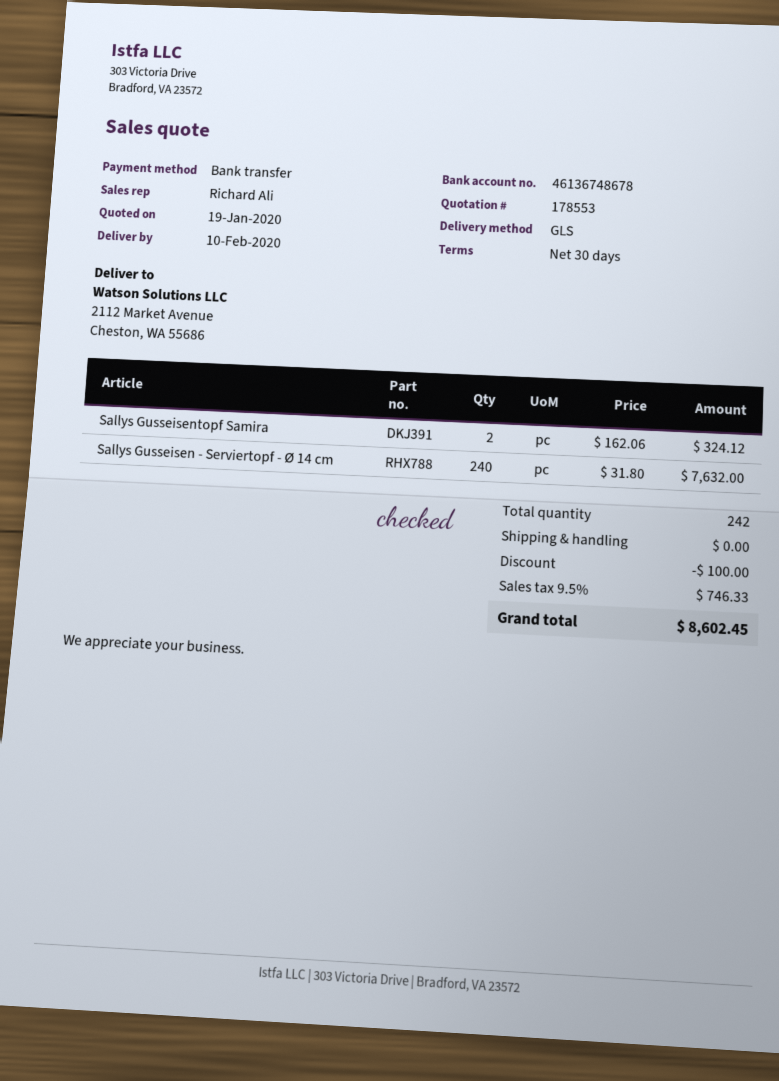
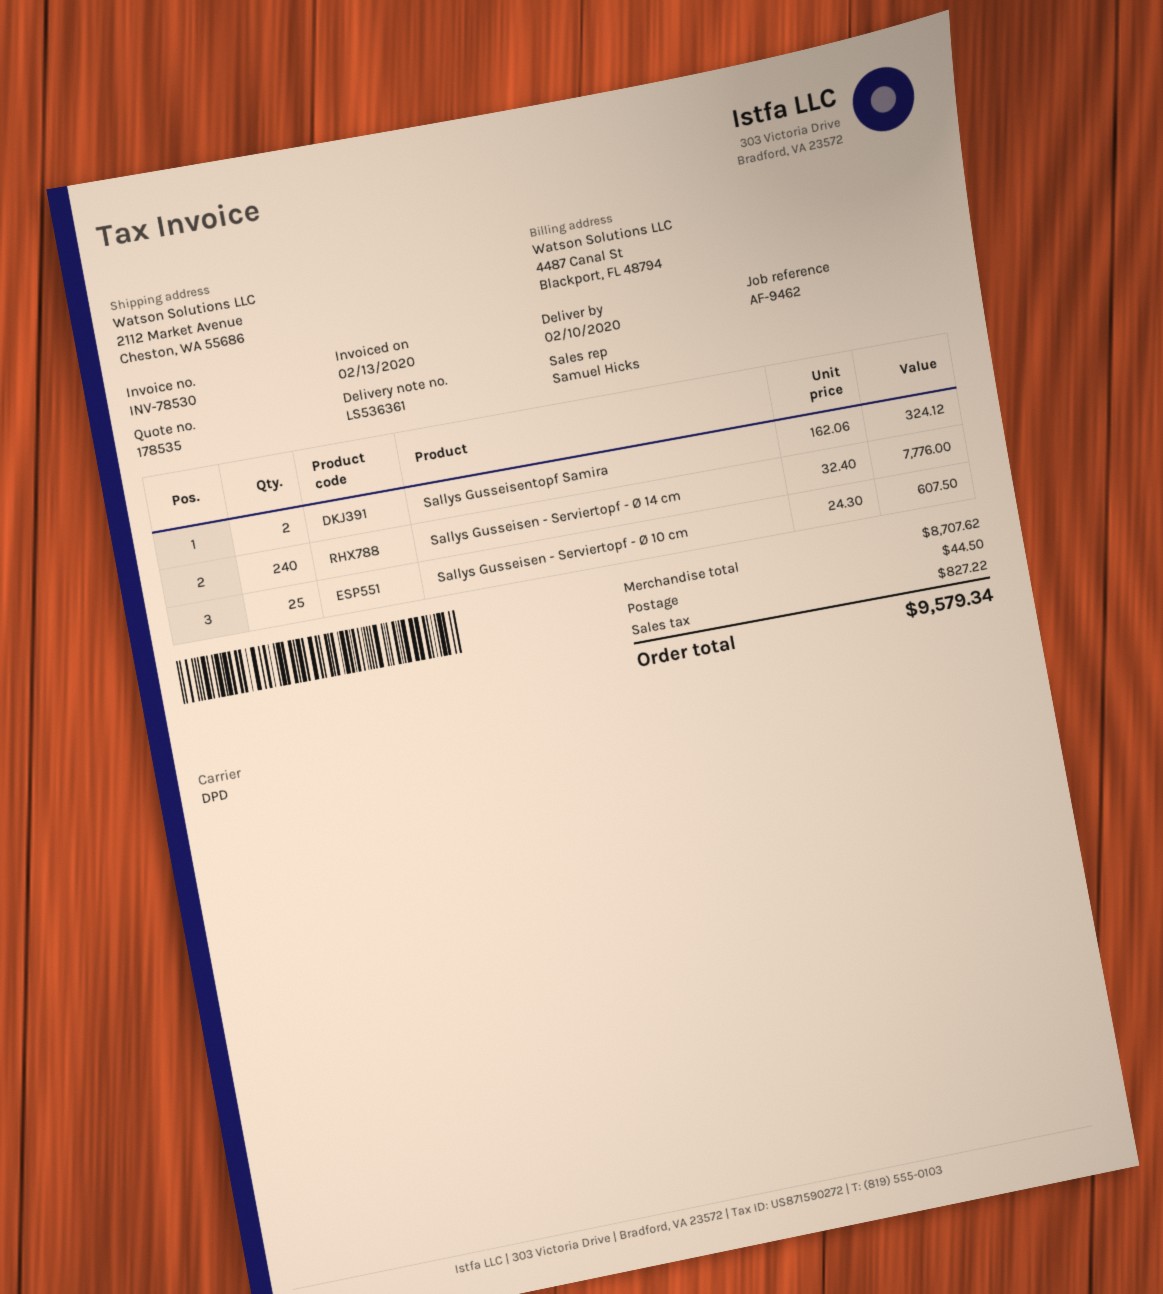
quote number: 178553 -> 178535
sales rep: Richard Ali -> Samuel Hicks
shipping method: GLS -> DPD
Sallys Gusseisen - Serviertopf - Ø 14 cm: 240 x 31.80 = 7632.00 -> 240 x 32.40 = 7776.00
Sallys Gusseisen - Serviertopf - Ø 10 cm: none -> 25 x 24.30 = 607.50
discount: 100.00 -> none
shipping: 0.00 -> 44.50
tax: 746.33 -> 827.22
total: 8602.45 -> 9579.34

